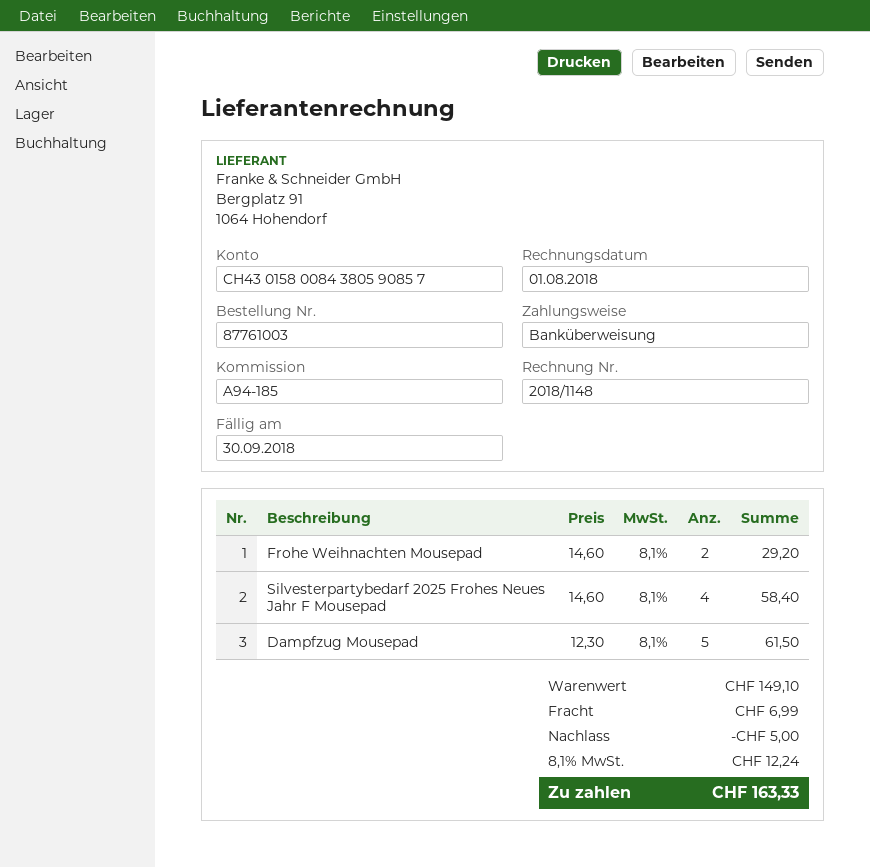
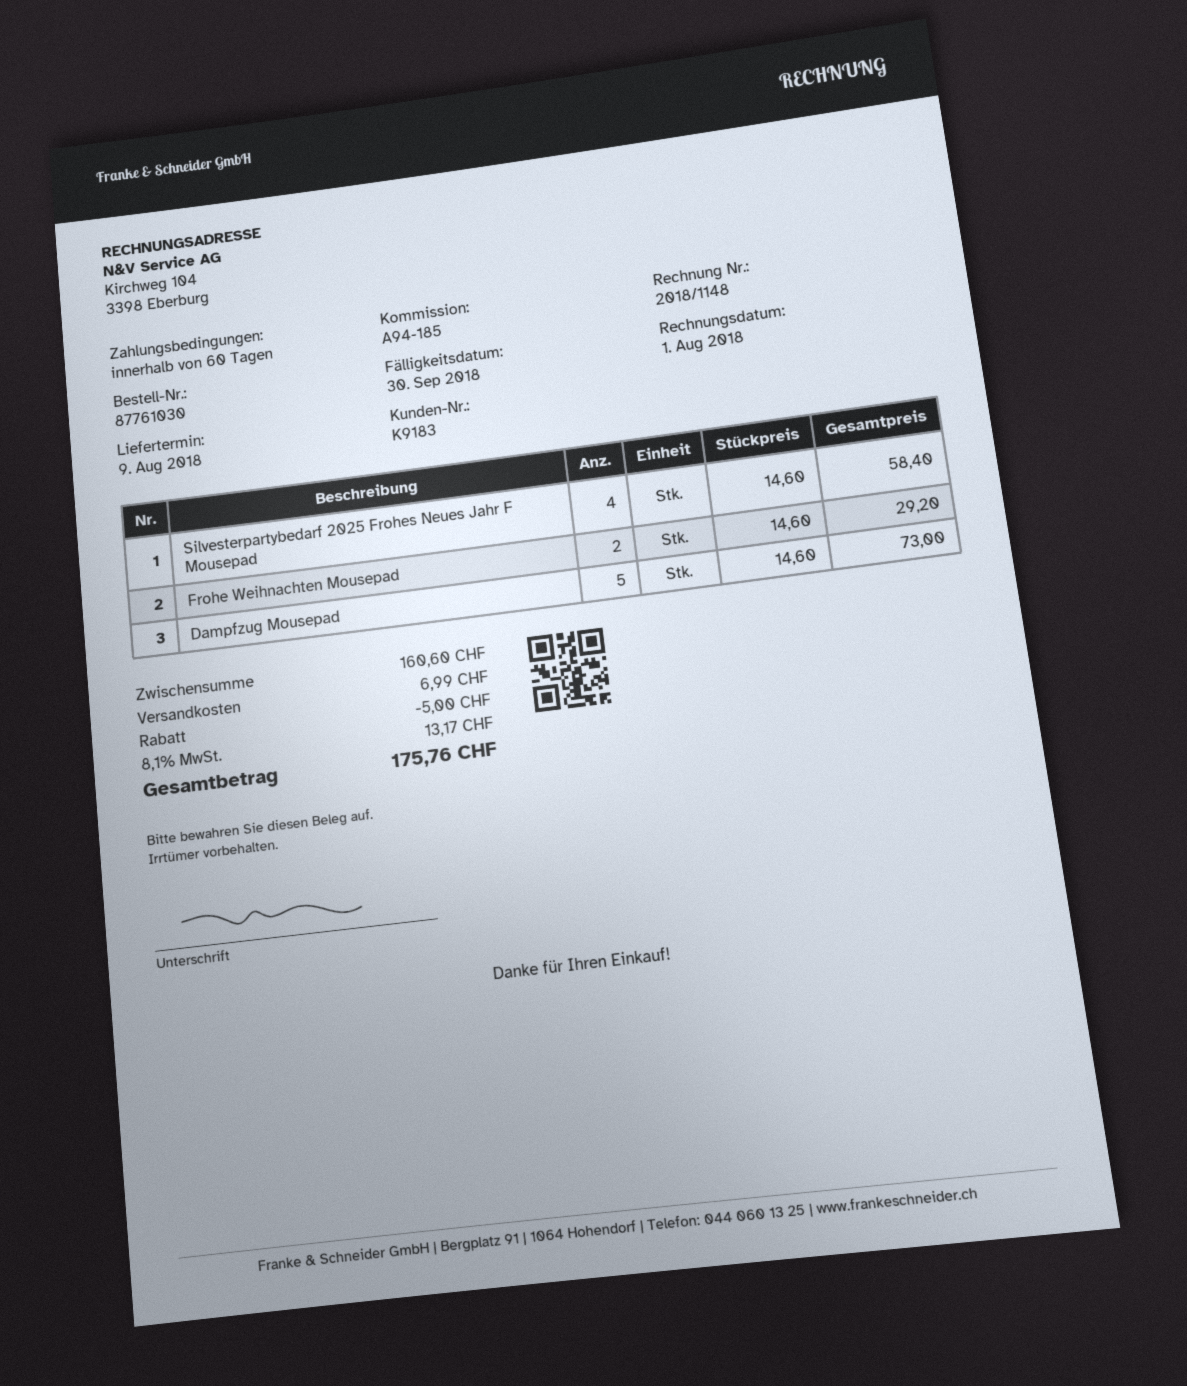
order number: 87761003 -> 87761030
Dampfzug Mousepad: 5 x 12.30 = 61.50 -> 5 x 14.60 = 73.00
subtotal: 149.10 -> 160.60
tax: 8.1% = 12.24 -> 8.1% = 13.17
total: 163.33 -> 175.76

